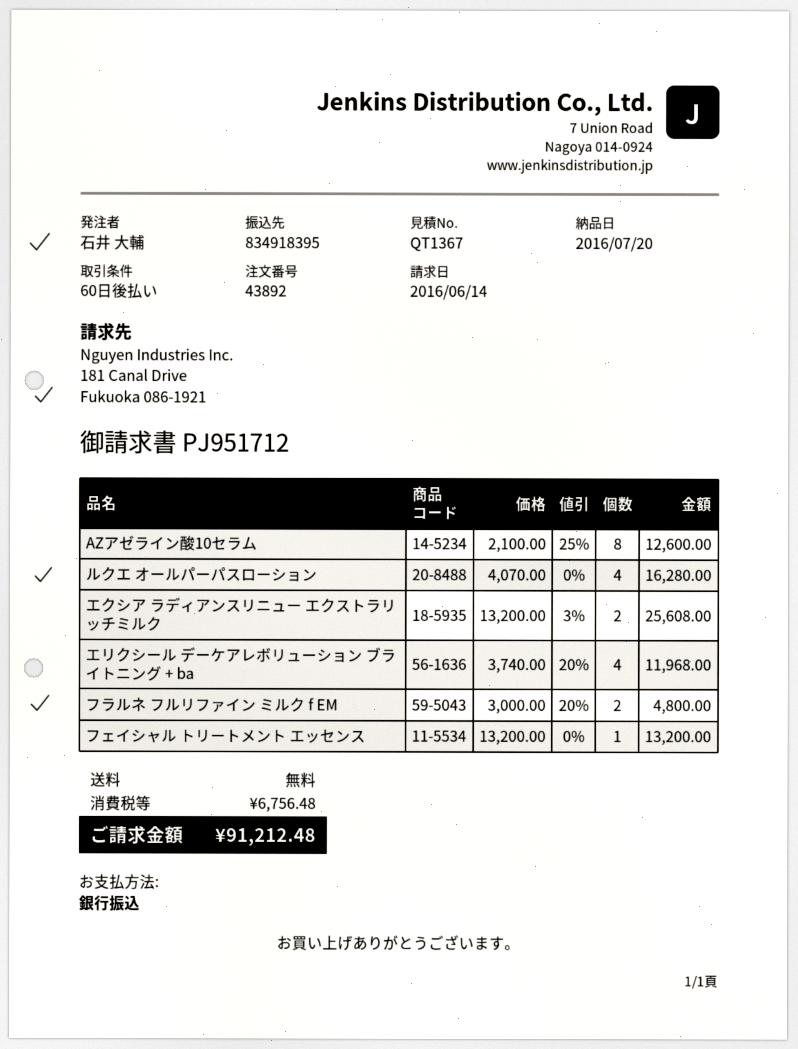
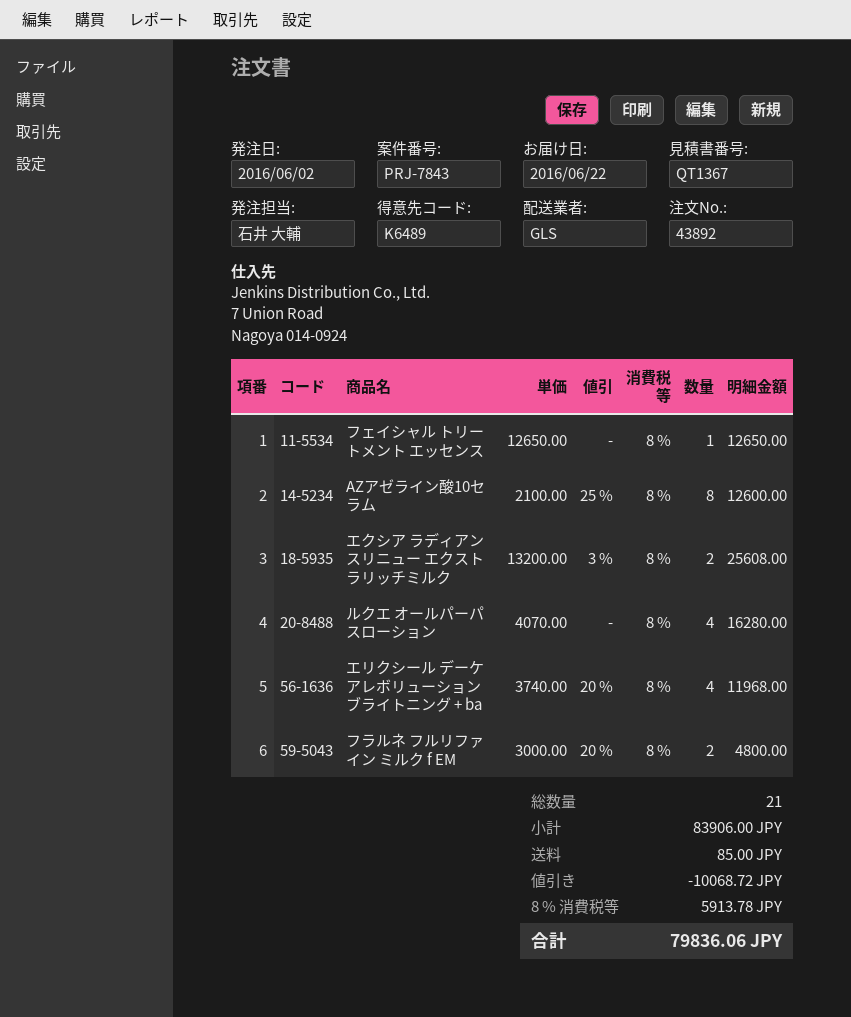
delivery date: 2016-07-20 -> 2016-06-22
フェイシャル トリートメント エッセンス: 1 x 13200.00 = 13200.00 -> 1 x 12650.00 = 12650.00
discount: none -> 10068.72
shipping: 0.00 -> 85.00
tax: 6756.48 -> 5913.78
total: 91212.48 -> 79836.06

